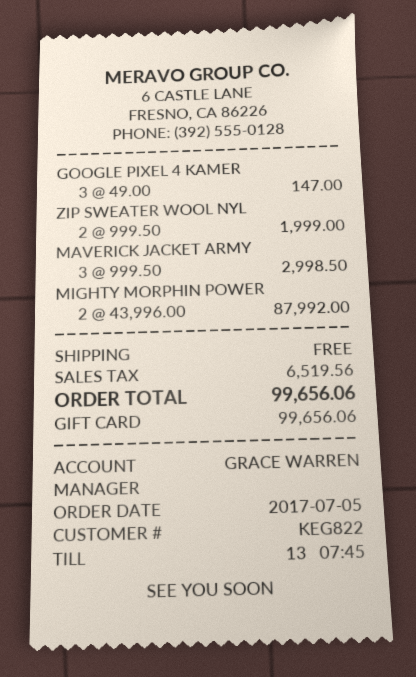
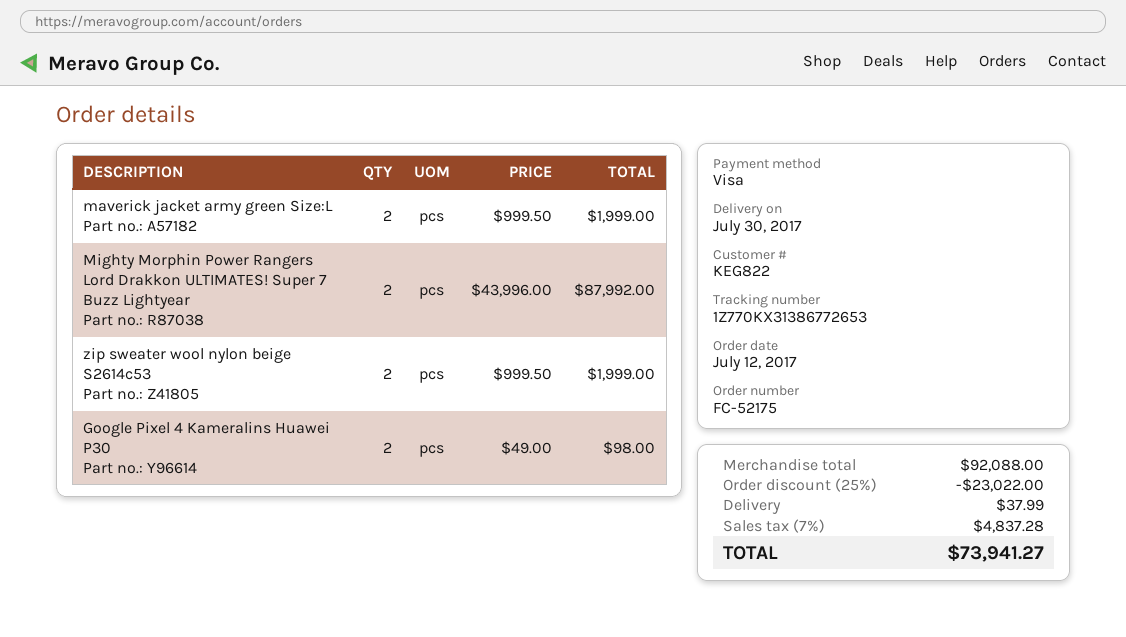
order date: 2017-07-05 -> 2017-07-12
payment method: gift card -> Visa
GOOGLE PIXEL 4 KAMER: 3 x 49.00 = 147.00 -> 2 x 49.00 = 98.00
MAVERICK JACKET ARMY: 3 x 999.50 = 2998.50 -> 2 x 999.50 = 1999.00
discount: none -> 25% = 23022.00
shipping: 0.00 -> 37.99
tax: 6519.56 -> 4837.28
total: 99656.06 -> 73941.27

